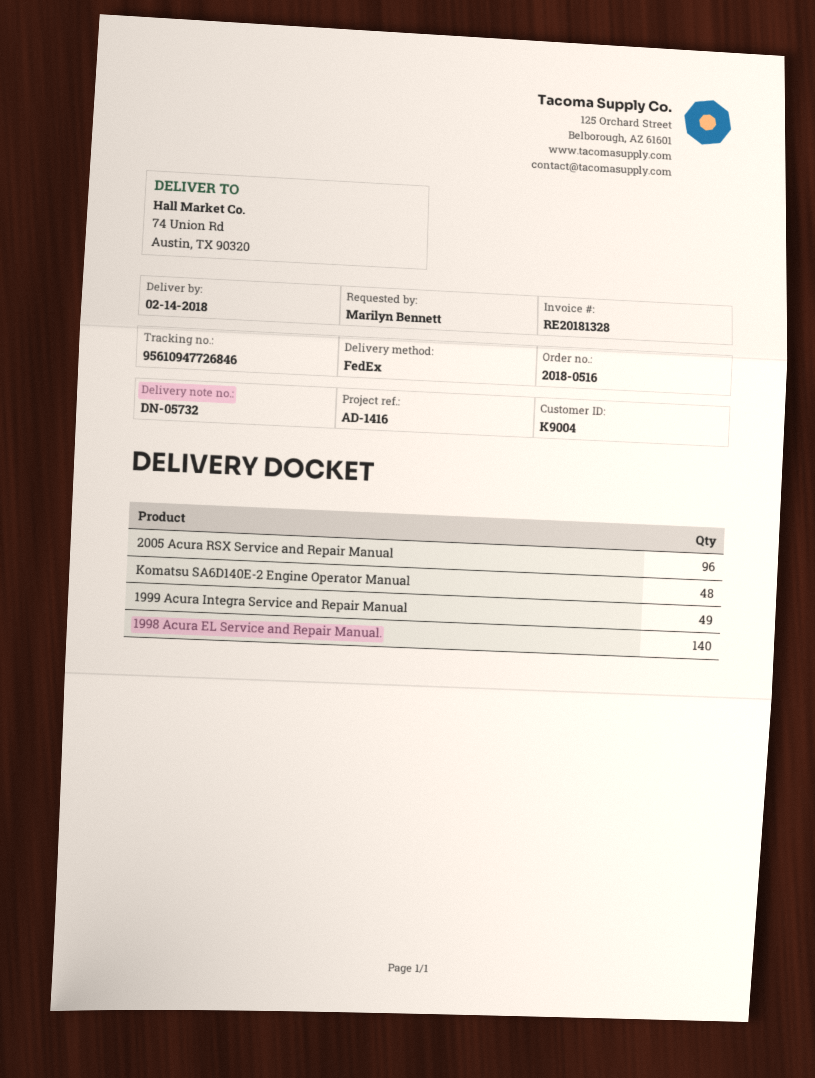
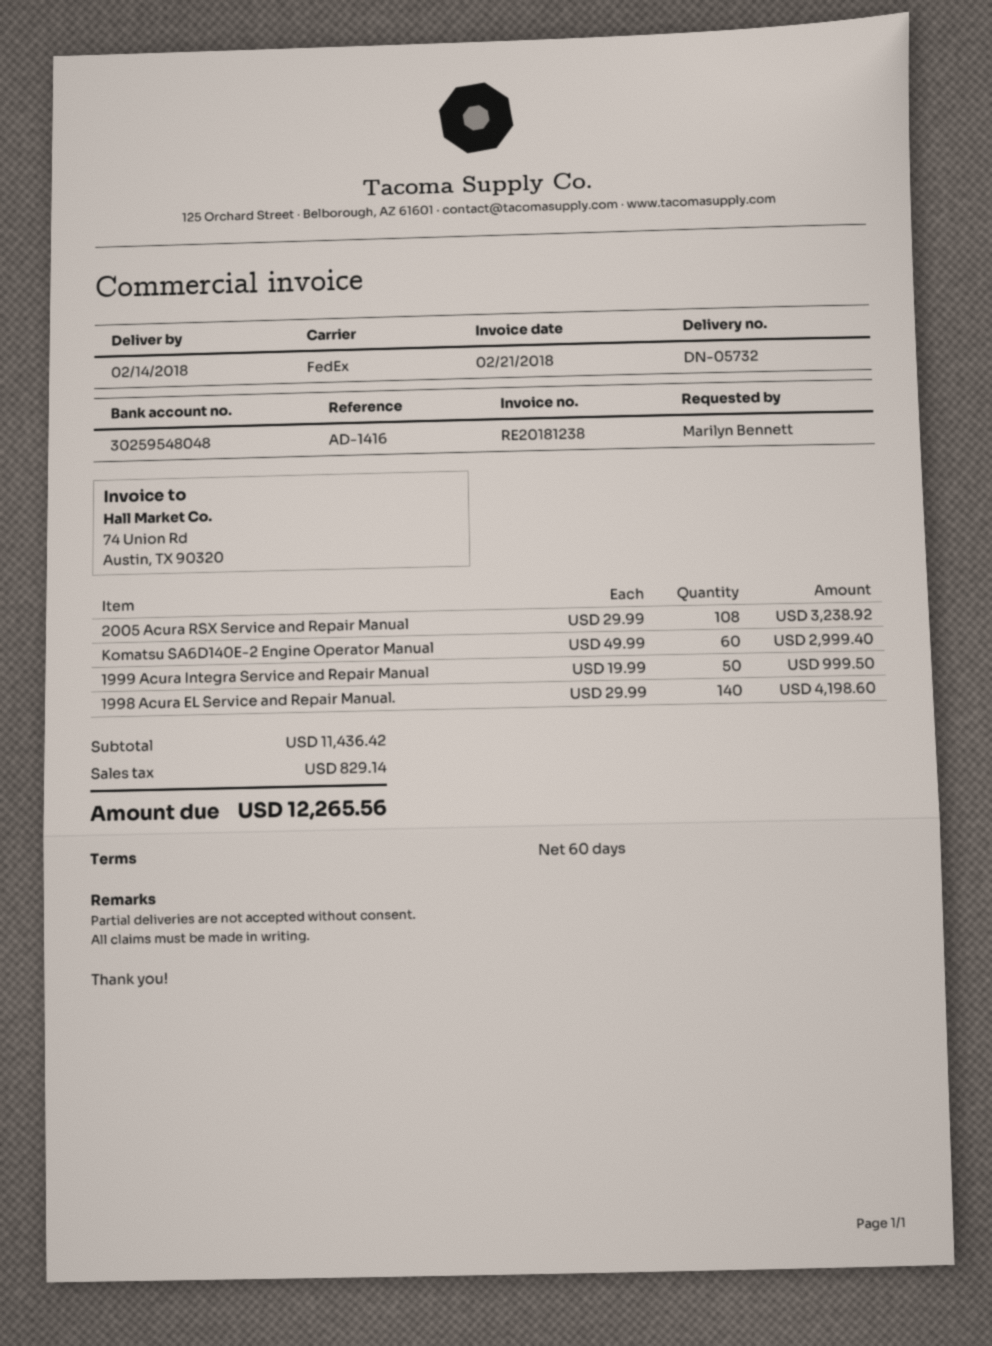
invoice number: RE20181328 -> RE20181238
2005 Acura RSX Service and Repair Manual: 96 -> 108
Komatsu SA6D140E-2 Engine Operator Manual: 48 -> 60
1999 Acura Integra Service and Repair Manual: 49 -> 50

